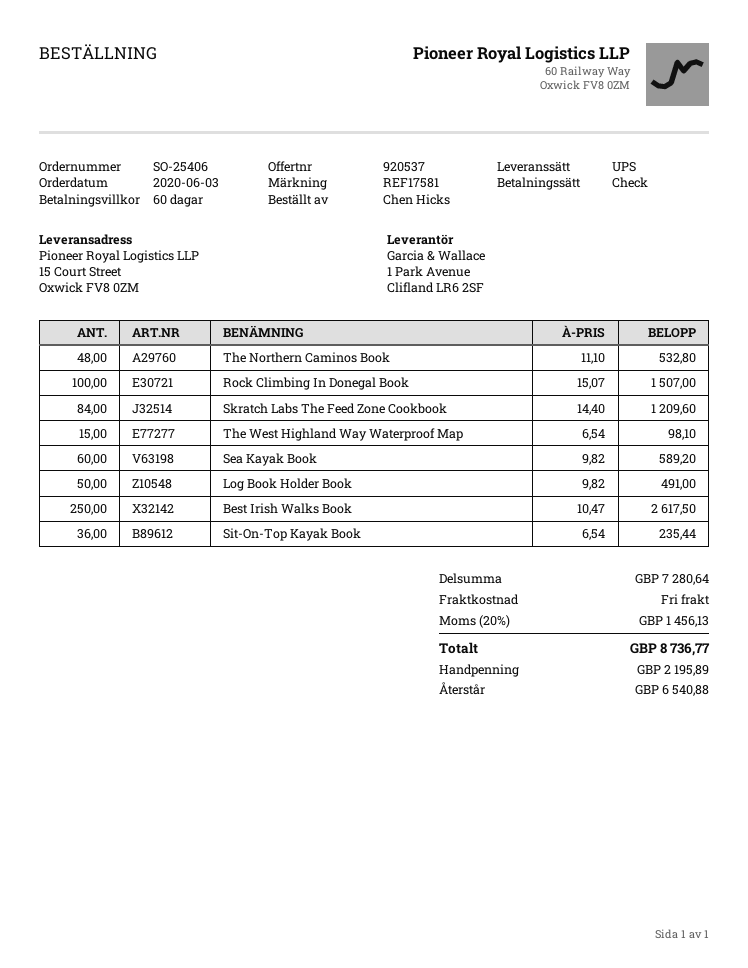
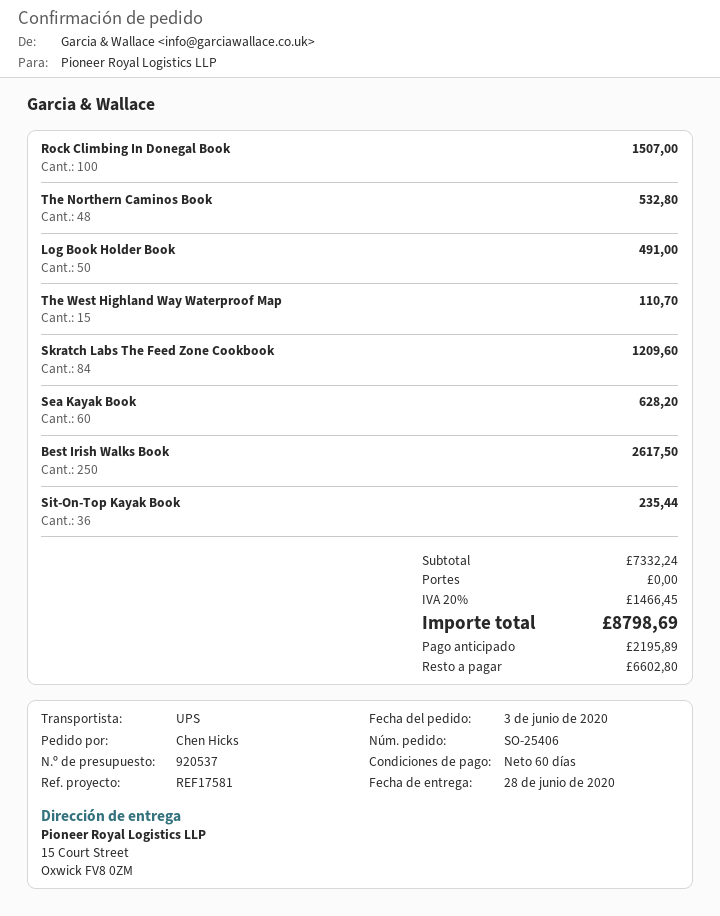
The West Highland Way Waterproof Map: 15 for 98.10 -> 15 for 110.70
Sea Kayak Book: 60 for 589.20 -> 60 for 628.20
subtotal: 7280.64 -> 7332.24
tax: 20% = 1456.13 -> 20% = 1466.45
total: 8736.77 -> 8798.69
balance: 6540.88 -> 6602.80

